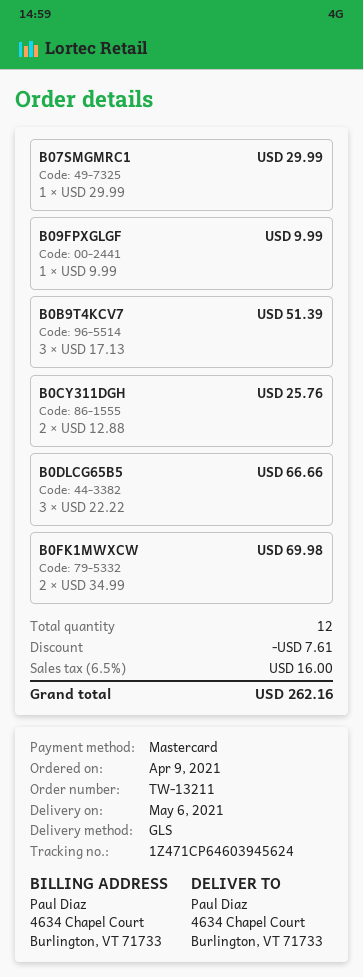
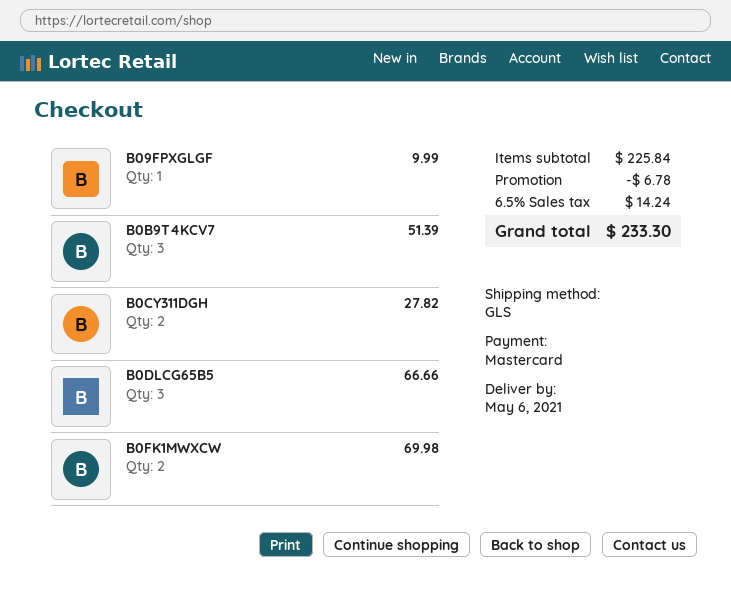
B07SMGMRC1: 1 for 29.99 -> none
B0CY311DGH: 2 for 25.76 -> 2 for 27.82
discount: 7.61 -> 6.78
tax: 6.5% = 16.00 -> 6.5% = 14.24
total: 262.16 -> 233.30

